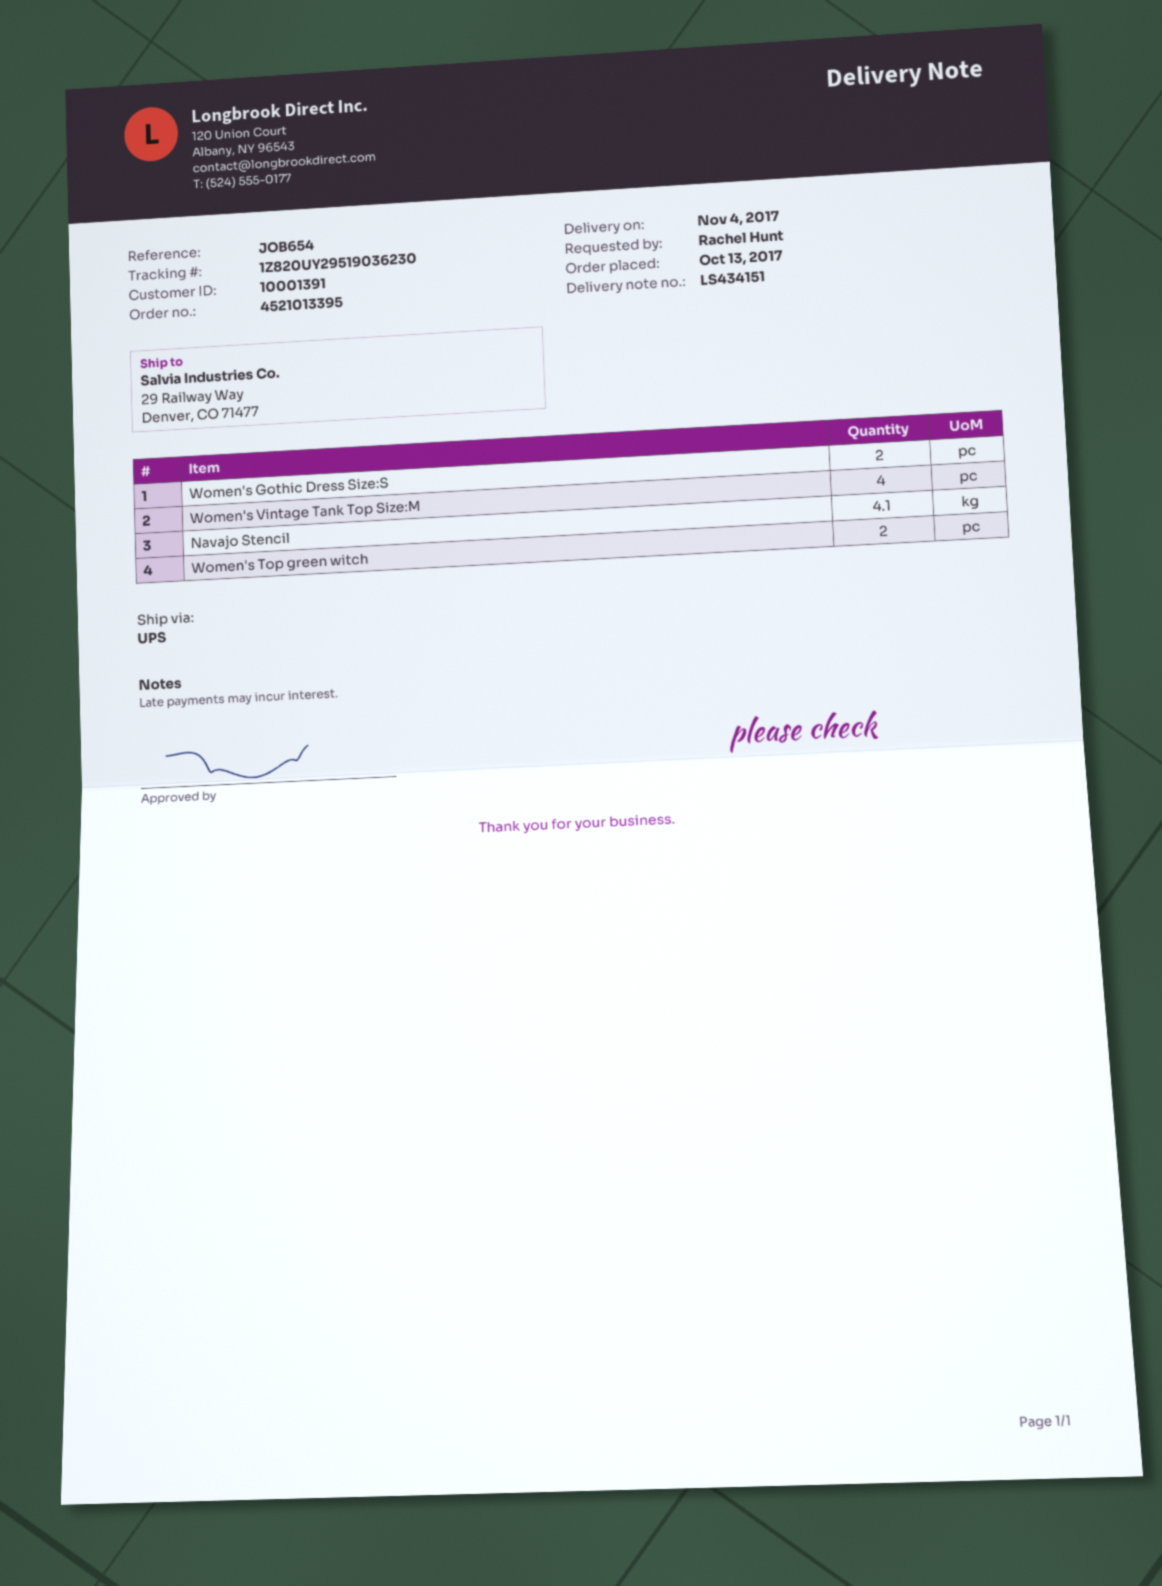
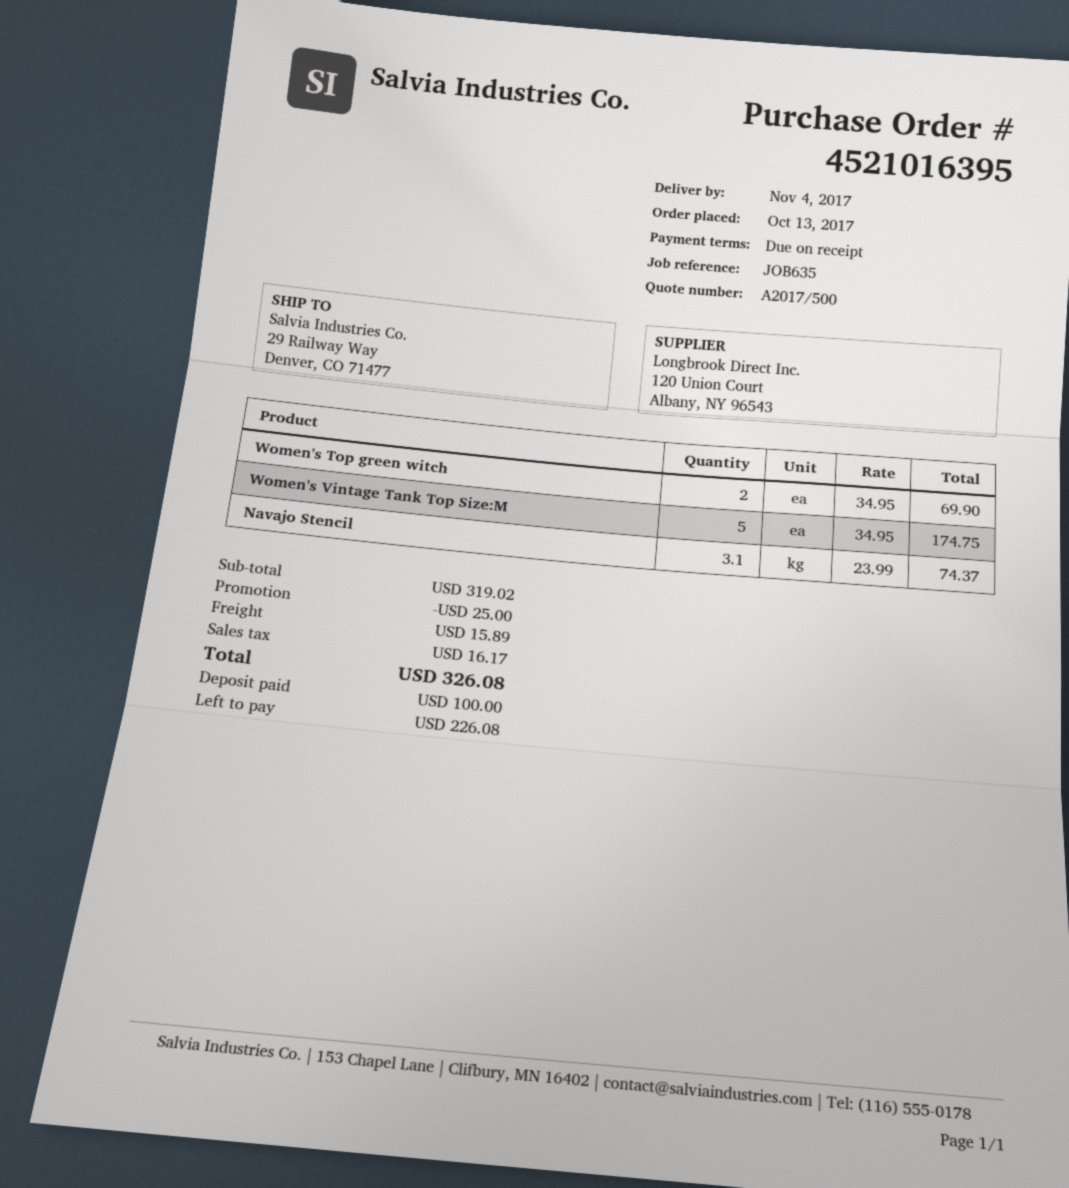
order number: 4521013395 -> 4521016395
reference: JOB654 -> JOB635
Women's Gothic Dress Size:S: 2 -> none
Women's Vintage Tank Top Size:M: 4 -> 5
Navajo Stencil: 4.1 -> 3.1

